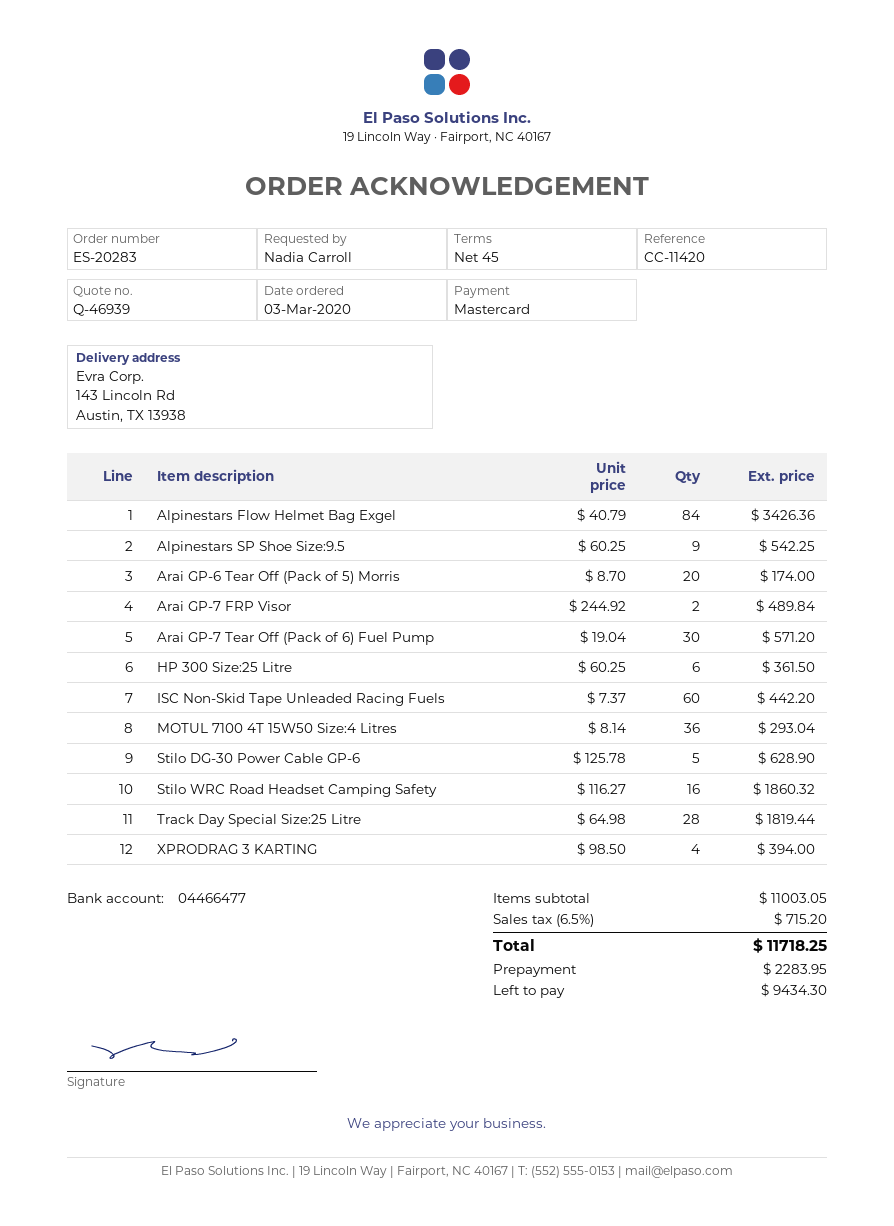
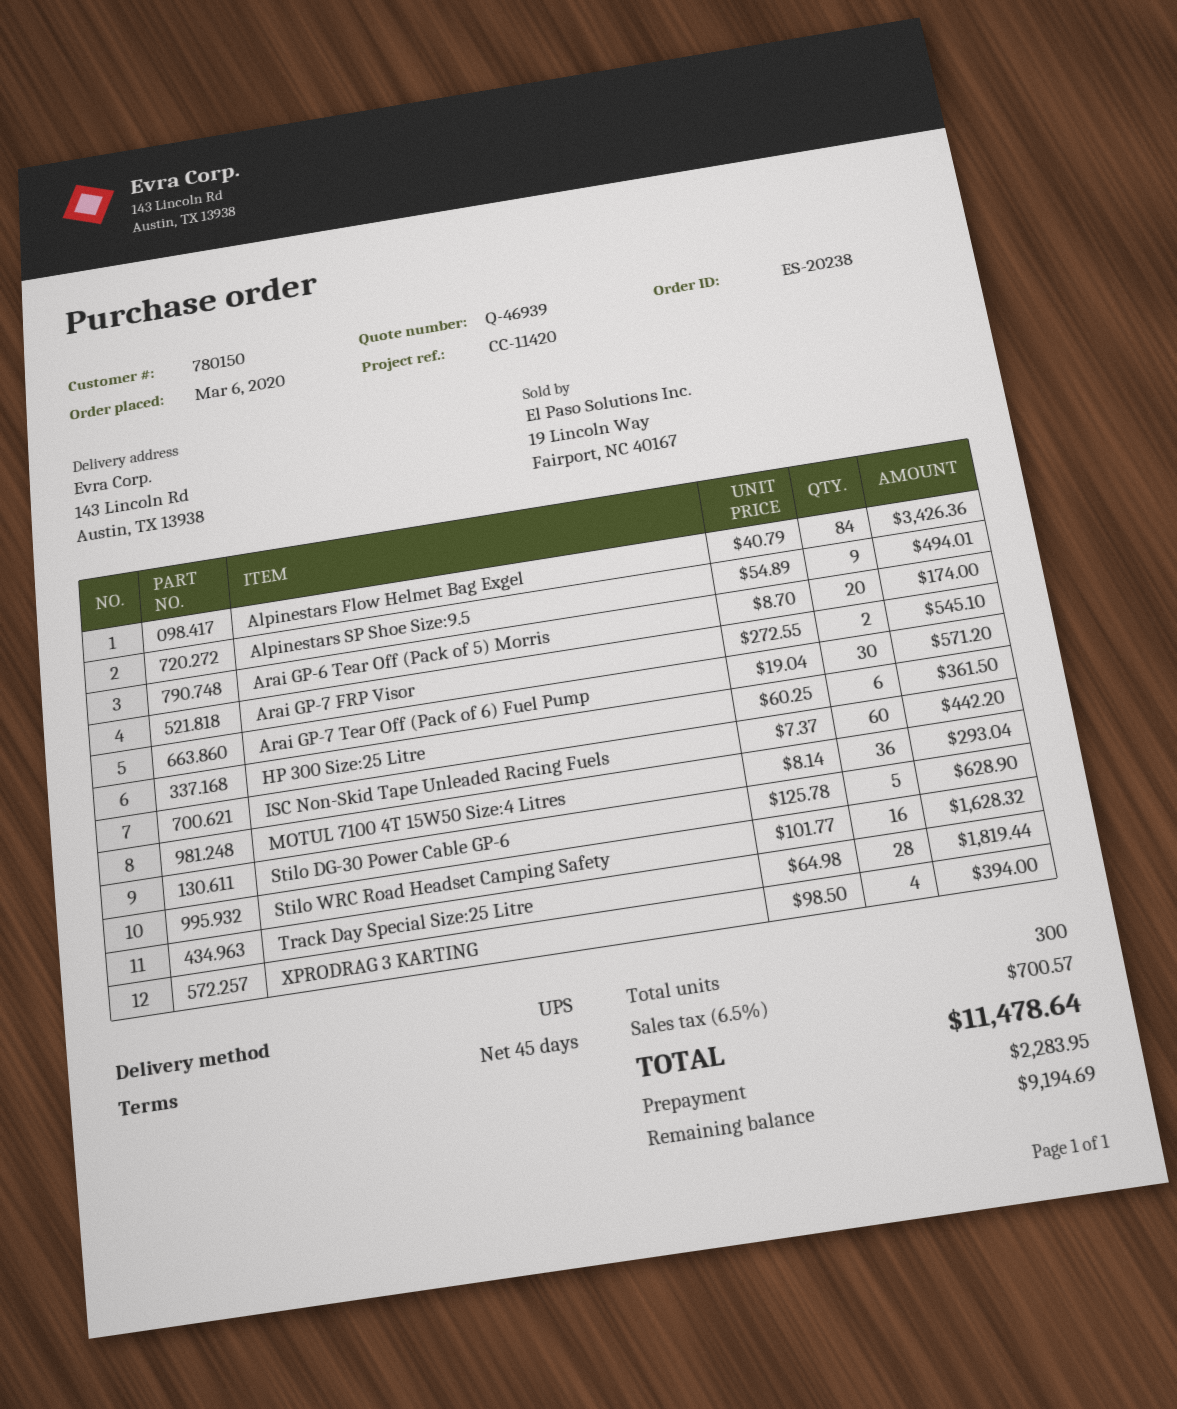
order number: ES-20283 -> ES-20238
order date: 2020-03-03 -> 2020-03-06
Alpinestars SP Shoe Size:9.5: 9 x 60.25 = 542.25 -> 9 x 54.89 = 494.01
Arai GP-7 FRP Visor: 2 x 244.92 = 489.84 -> 2 x 272.55 = 545.10
Stilo WRC Road Headset Camping Safety: 16 x 116.27 = 1860.32 -> 16 x 101.77 = 1628.32
tax: 6.5% = 715.20 -> 6.5% = 700.57
total: 11718.25 -> 11478.64
balance: 9434.30 -> 9194.69

